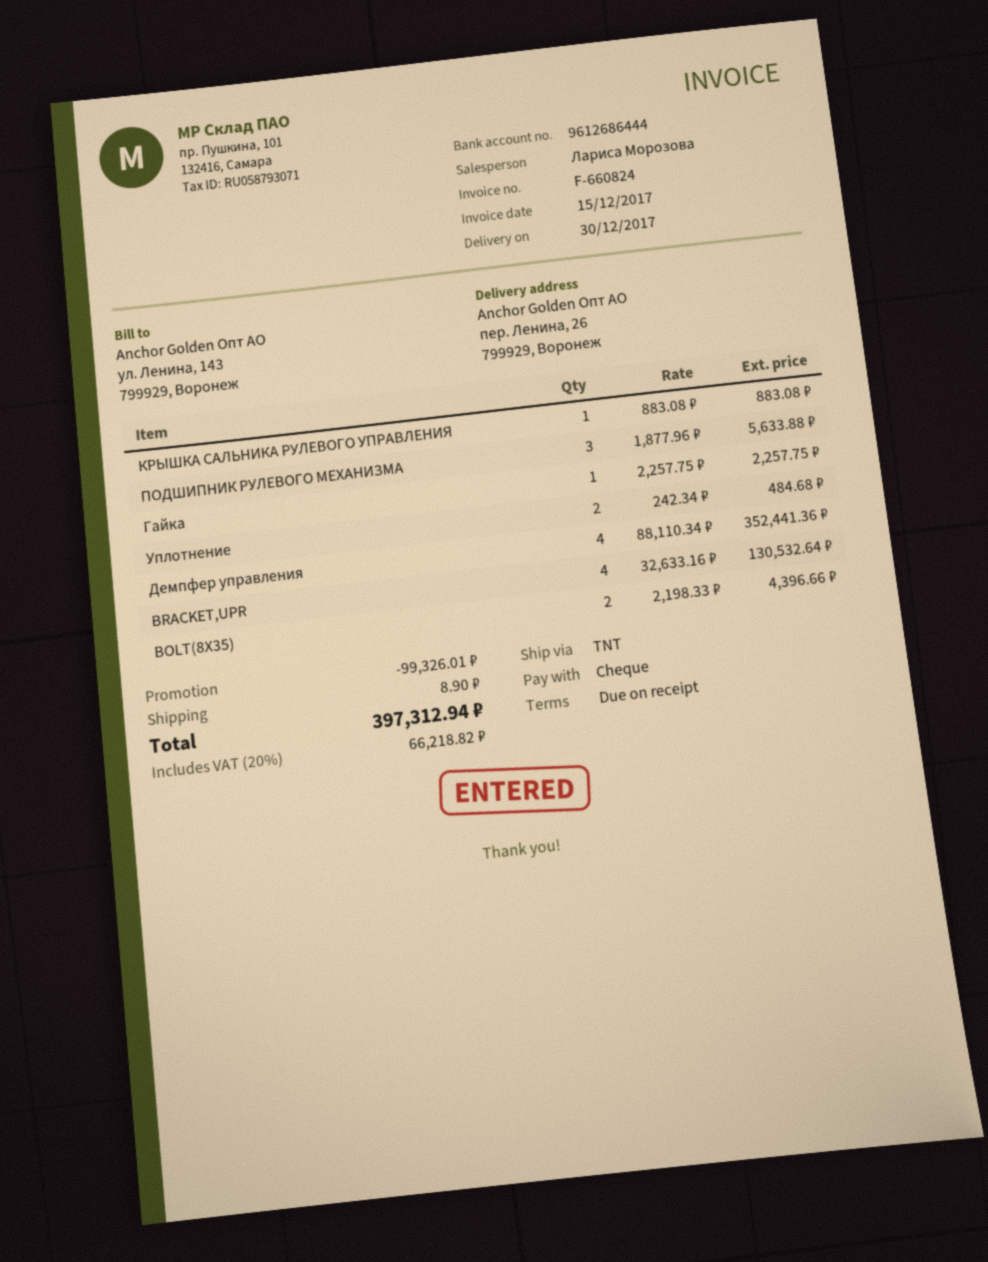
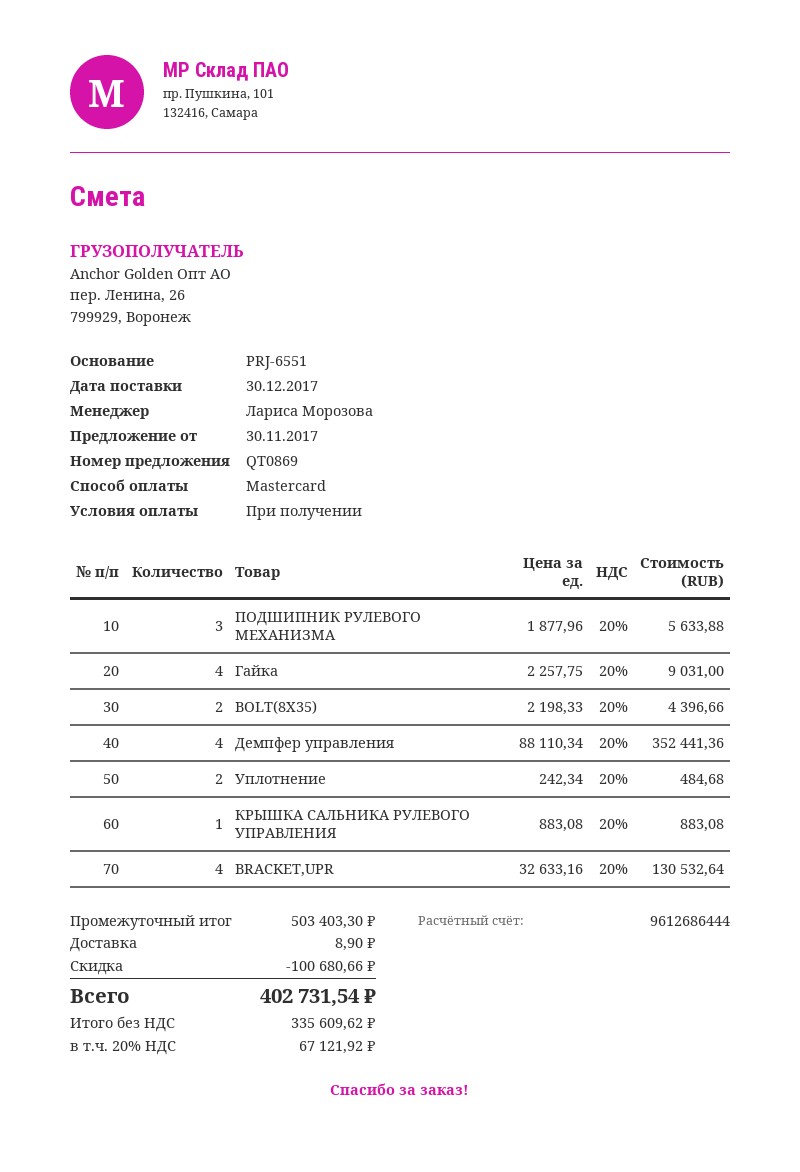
payment method: cheque -> Mastercard
Гайка: 1 x 2257.75 = 2257.75 -> 4 x 2257.75 = 9031.00
discount: 99326.01 -> 100680.66
tax: 20% = 66218.82 -> 20% = 67121.92
total: 397312.94 -> 402731.54

